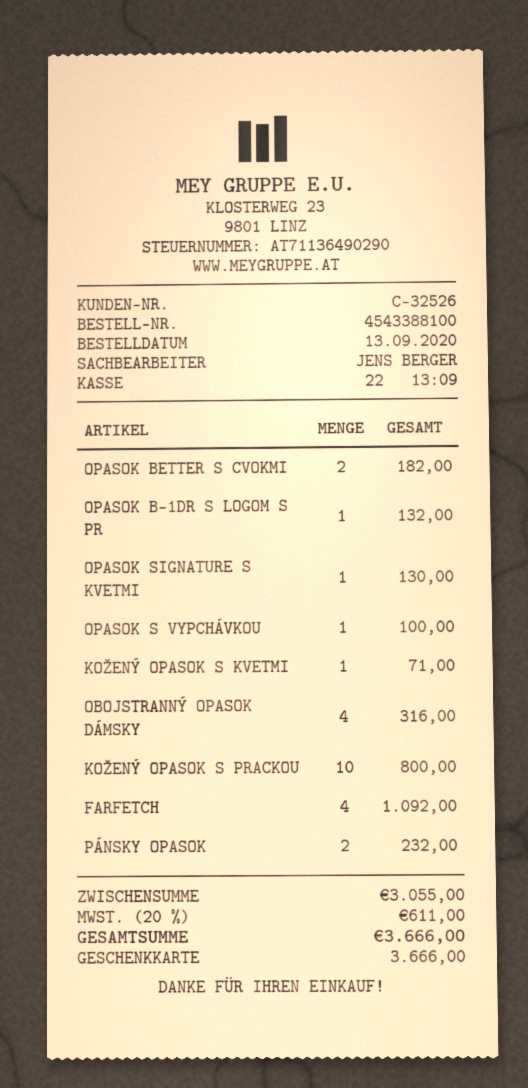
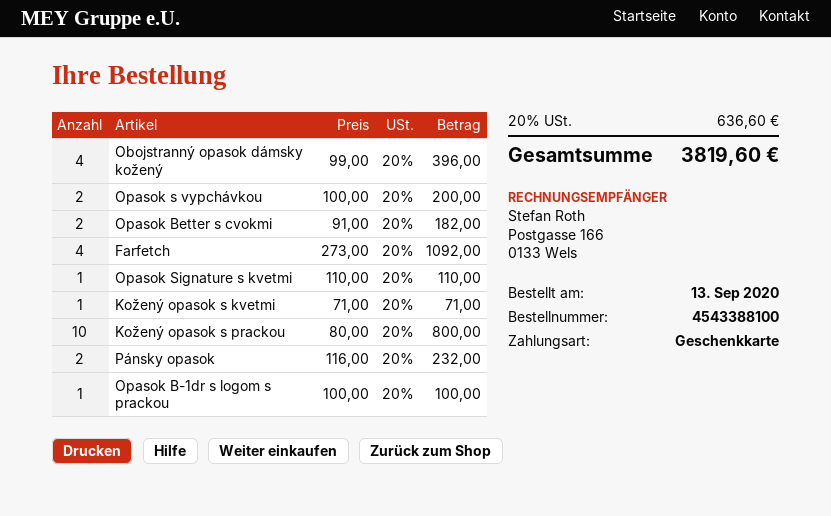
OPASOK B-1DR S LOGOM S PR: 1 for 132.00 -> 1 for 100.00
OPASOK SIGNATURE S KVETMI: 1 for 130.00 -> 1 for 110.00
OPASOK S VYPCHÁVKOU: 1 for 100.00 -> 2 for 200.00
OBOJSTRANNÝ OPASOK DÁMSKY: 4 for 316.00 -> 4 for 396.00
tax: 20% = 611.00 -> 20% = 636.60
total: 3666.00 -> 3819.60

